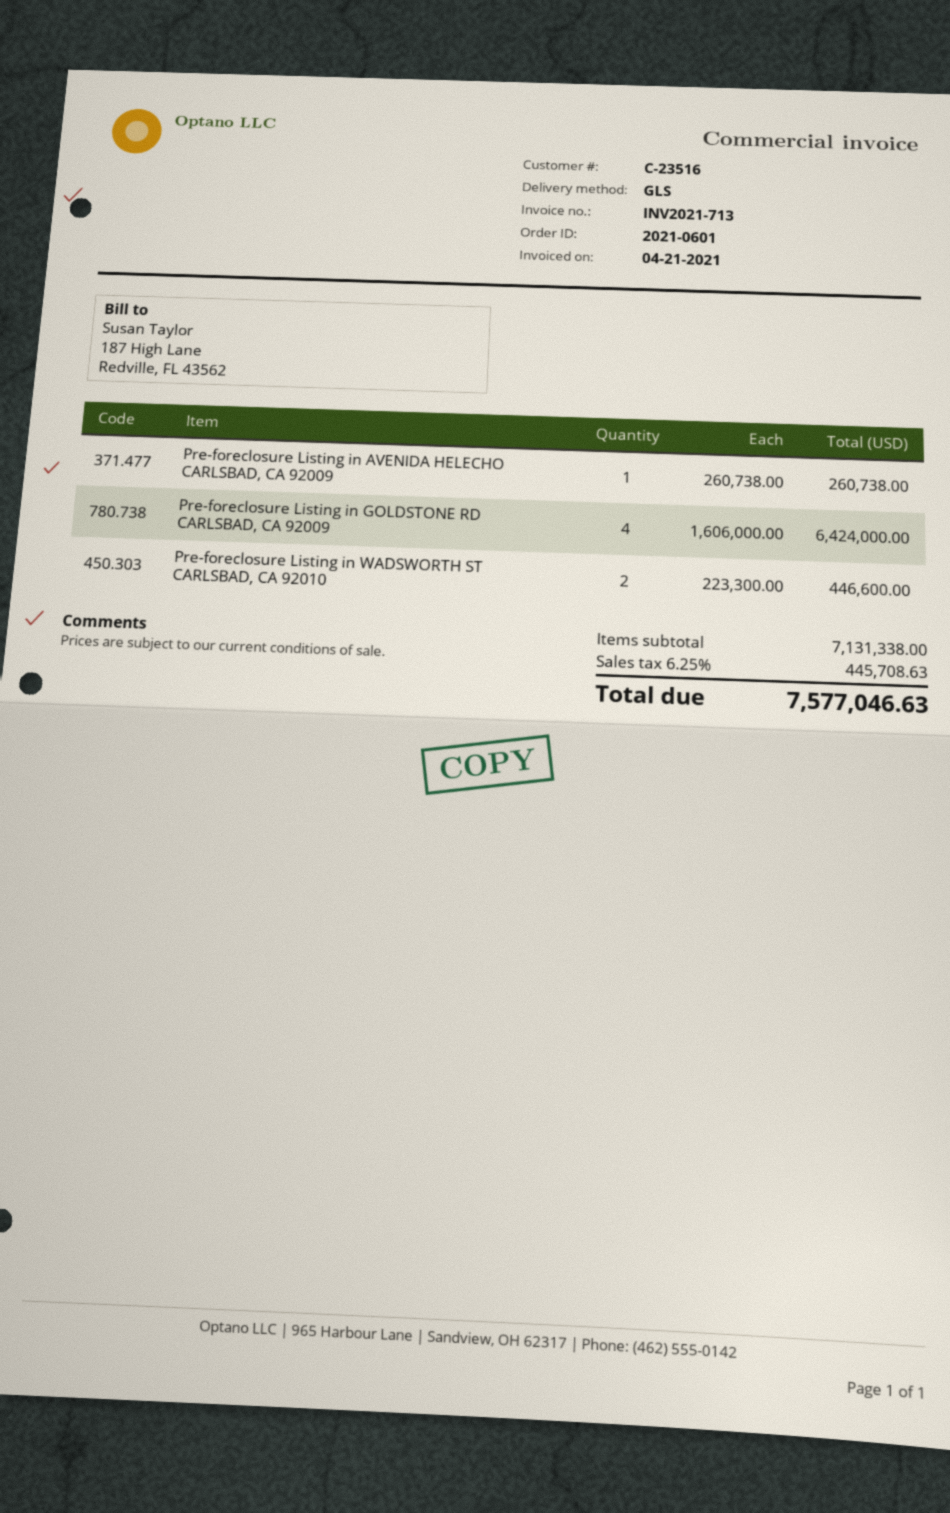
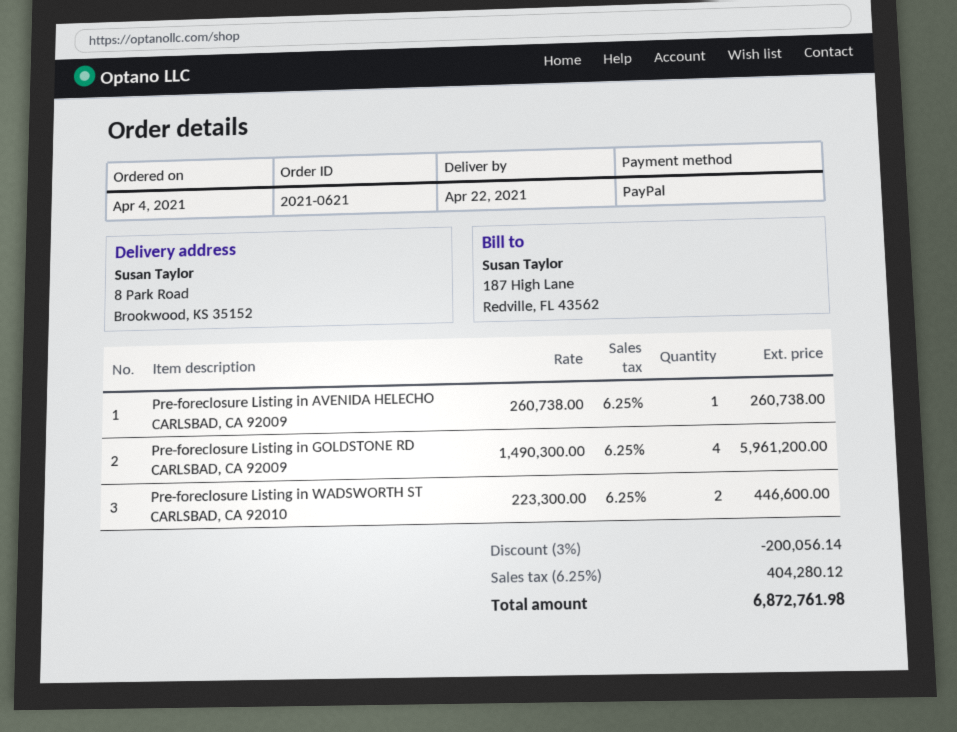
order number: 2021-0601 -> 2021-0621
Pre-foreclosure Listing in GOLDSTONE RD CARLSBAD, CA 92009: 4 x 1606000.00 = 6424000.00 -> 4 x 1490300.00 = 5961200.00
discount: none -> 3% = 200056.14
tax: 6.25% = 445708.63 -> 6.25% = 404280.12
total: 7577046.63 -> 6872761.98

